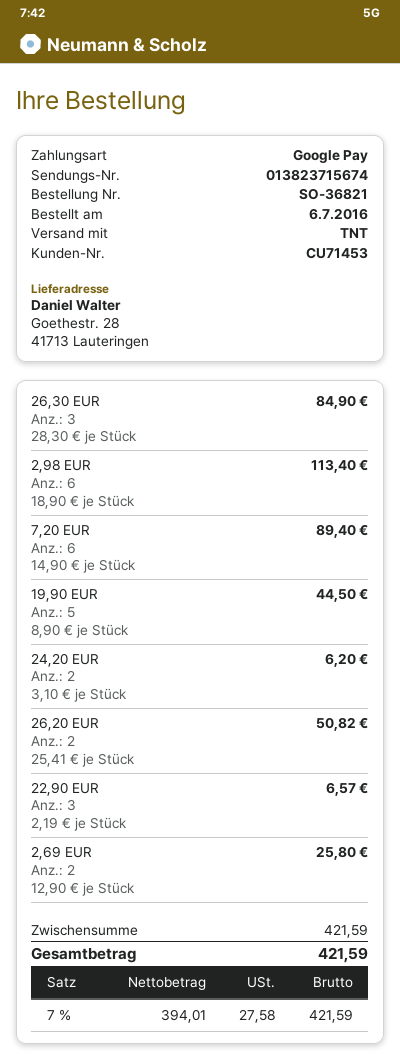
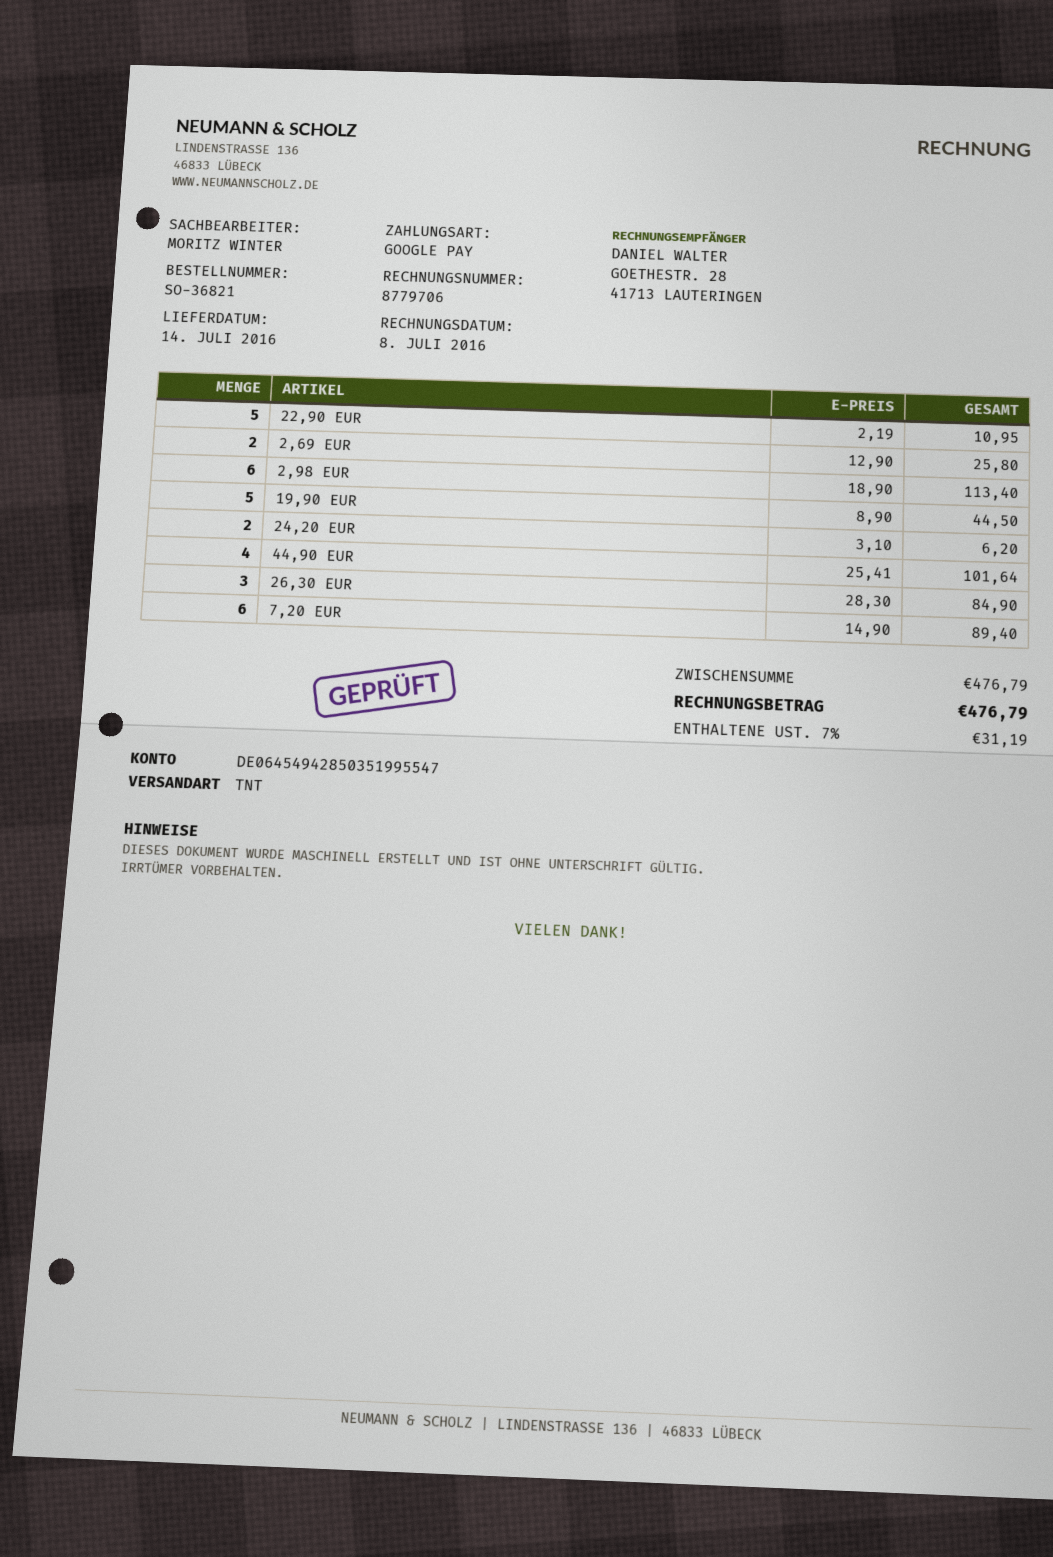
26,20 EUR: 2 x 25.41 = 50.82 -> none
22,90 EUR: 3 x 2.19 = 6.57 -> 5 x 2.19 = 10.95
44,90 EUR: none -> 4 x 25.41 = 101.64
subtotal: 421.59 -> 476.79
tax: 7% = 27.58 -> 7% = 31.19
total: 421.59 -> 476.79

